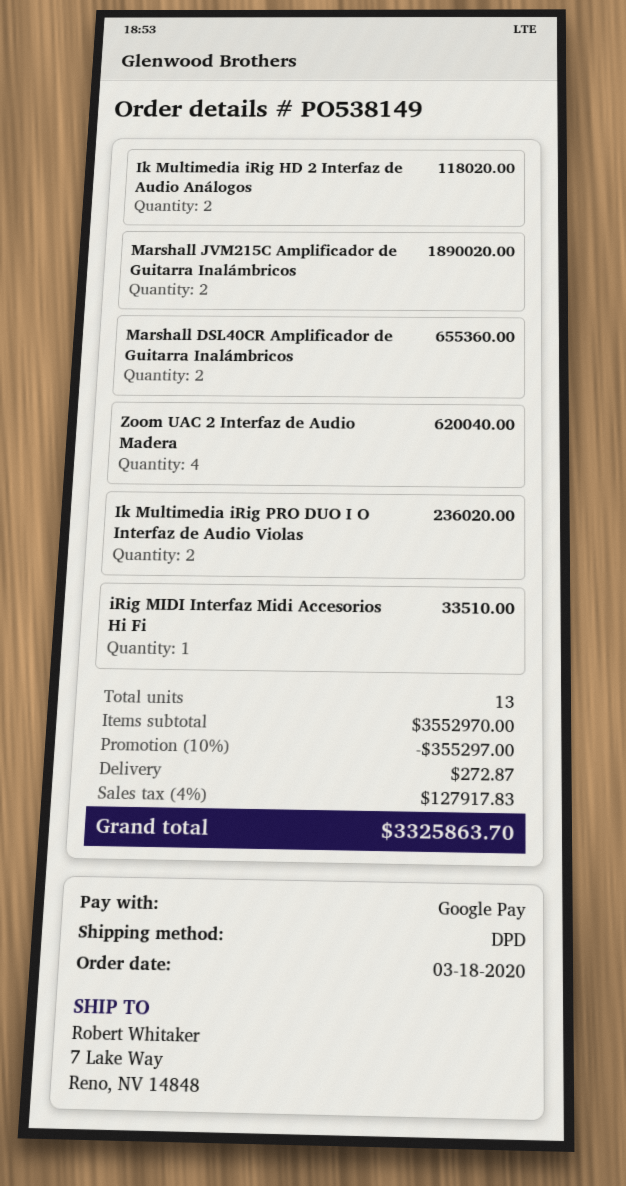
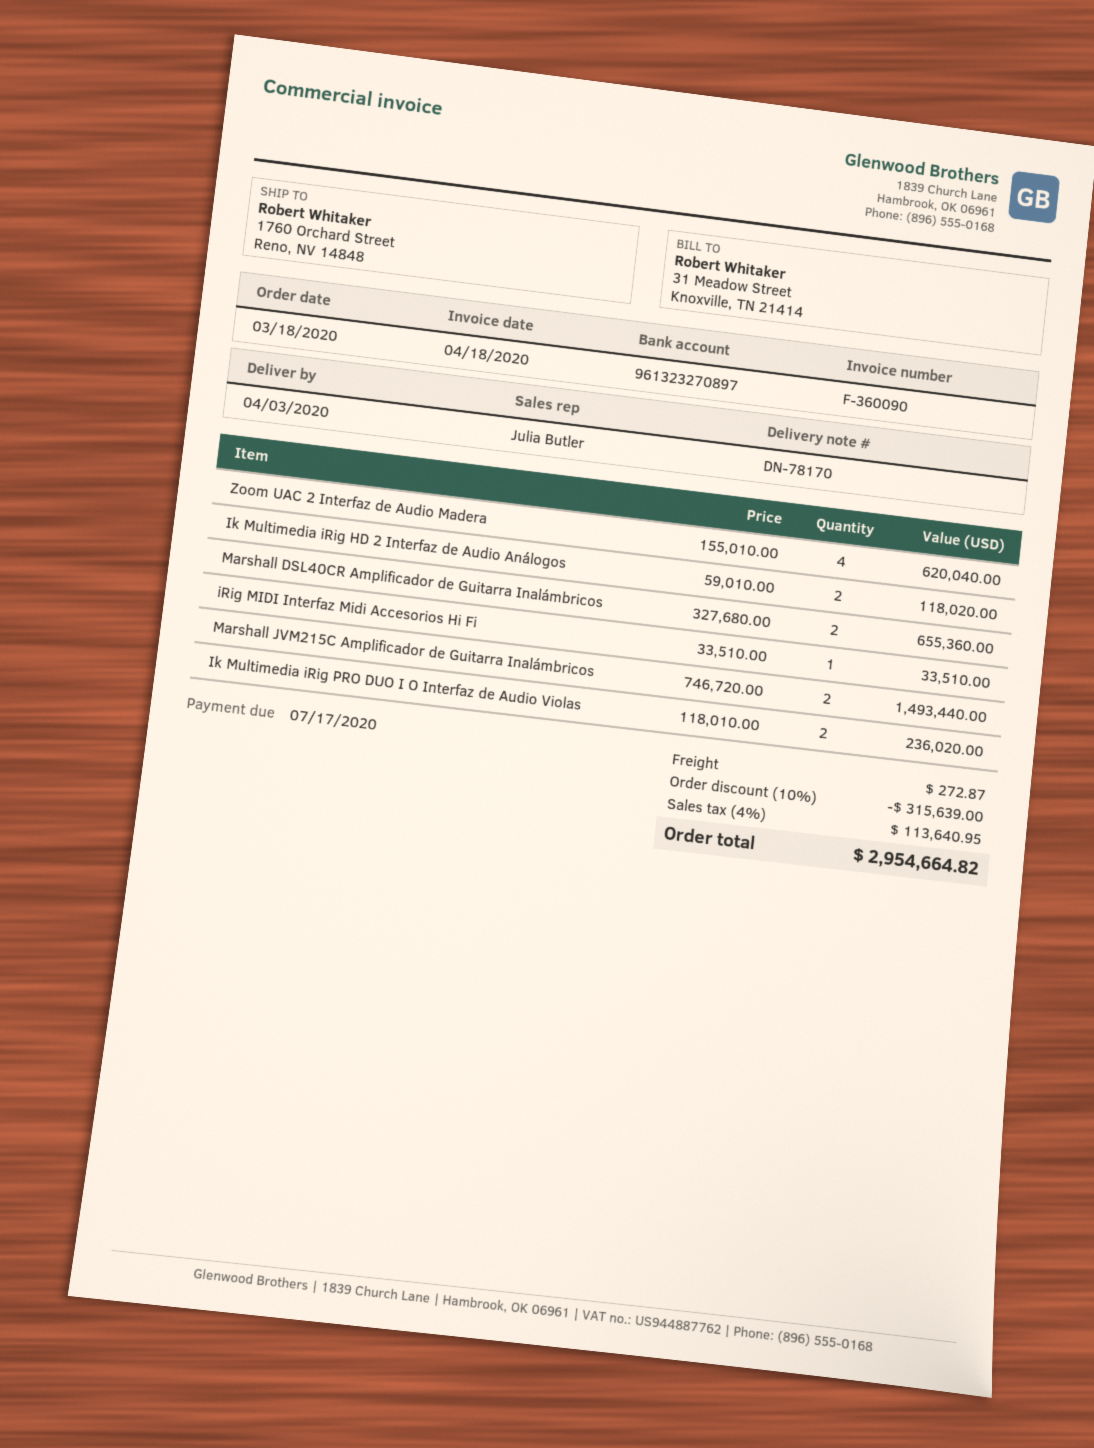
ship to: 7 Lake Way, Reno, NV 14848 -> 1760 Orchard Street, Reno, NV 14848
Marshall JVM215C Amplificador de Guitarra Inalámbricos: 2 for 1890020.00 -> 2 for 1493440.00
discount: 10% = 355297.00 -> 10% = 315639.00
tax: 4% = 127917.83 -> 4% = 113640.95
total: 3325863.70 -> 2954664.82

